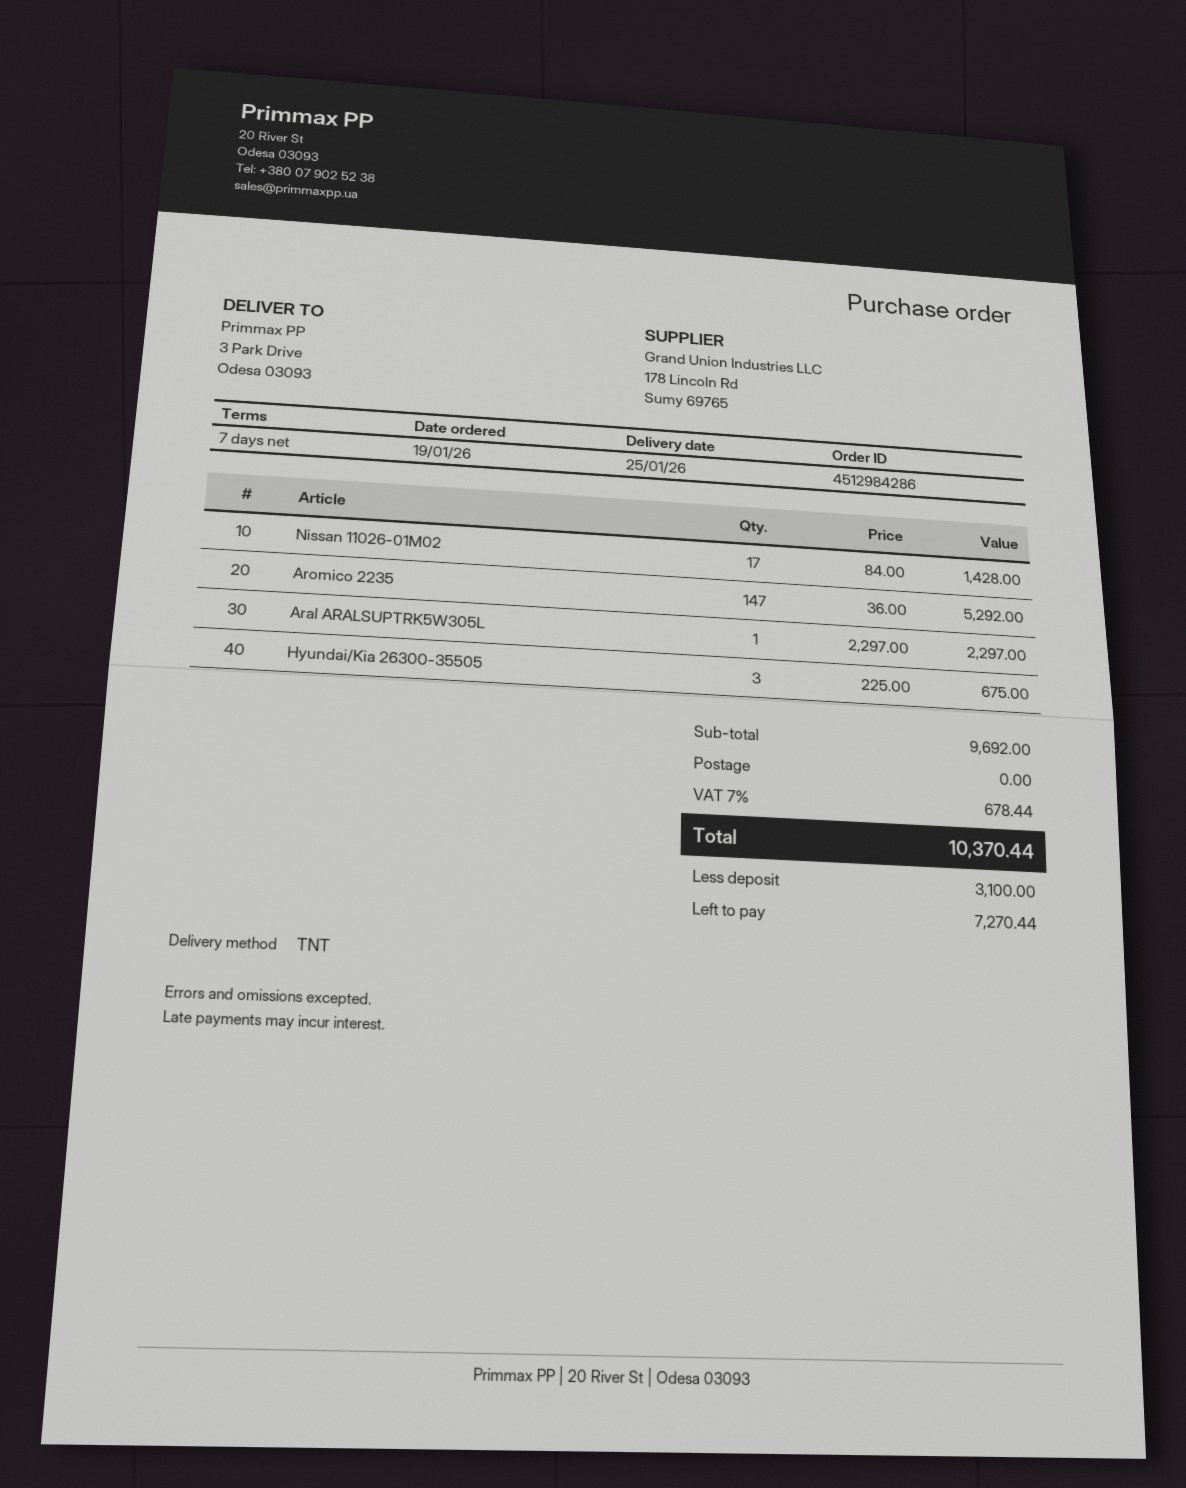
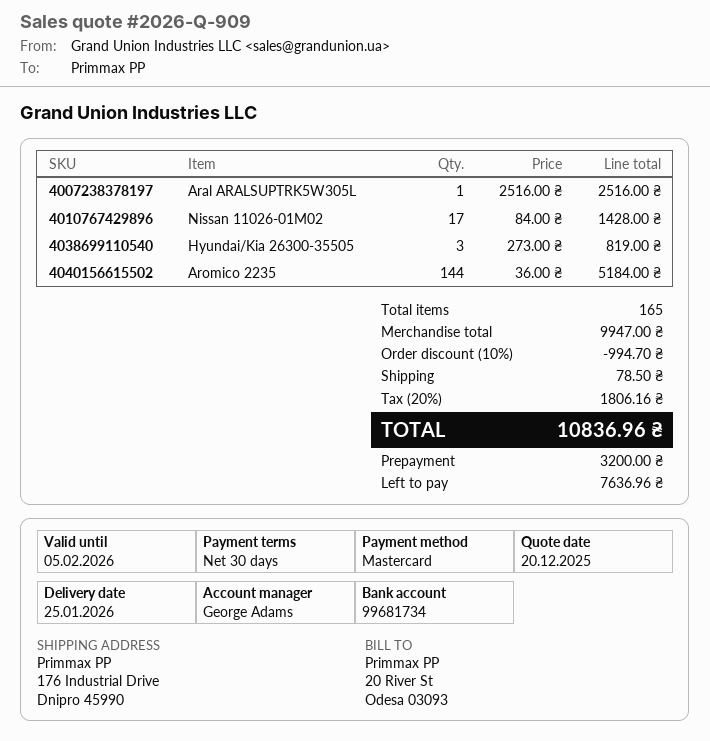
payment terms: 7 days -> 30 days
ship to: 3 Park Drive, Odesa 03093 -> 176 Industrial Drive, Dnipro 45990
Aromico 2235: 147 x 36.00 = 5292.00 -> 144 x 36.00 = 5184.00
Aral ARALSUPTRK5W305L: 1 x 2297.00 = 2297.00 -> 1 x 2516.00 = 2516.00
Hyundai/Kia 26300-35505: 3 x 225.00 = 675.00 -> 3 x 273.00 = 819.00
subtotal: 9692.00 -> 9947.00
discount: none -> 10% = 994.70
shipping: 0.00 -> 78.50
tax: 7% = 678.44 -> 20% = 1806.16
total: 10370.44 -> 10836.96
deposit: 3100.00 -> 3200.00
balance: 7270.44 -> 7636.96

